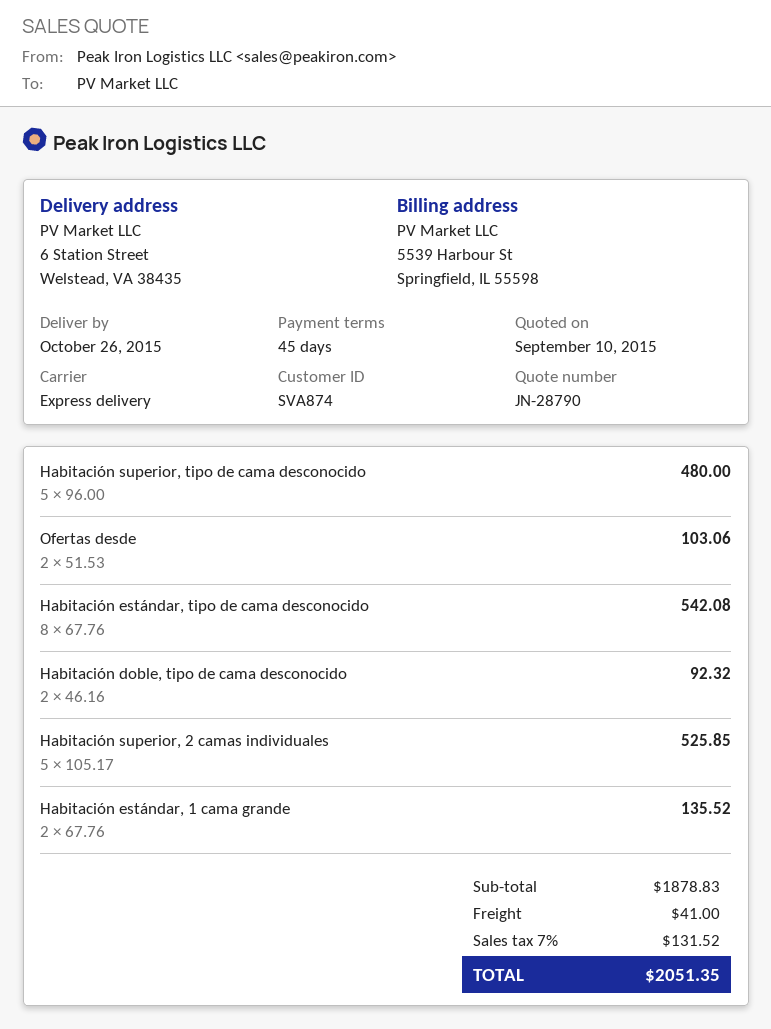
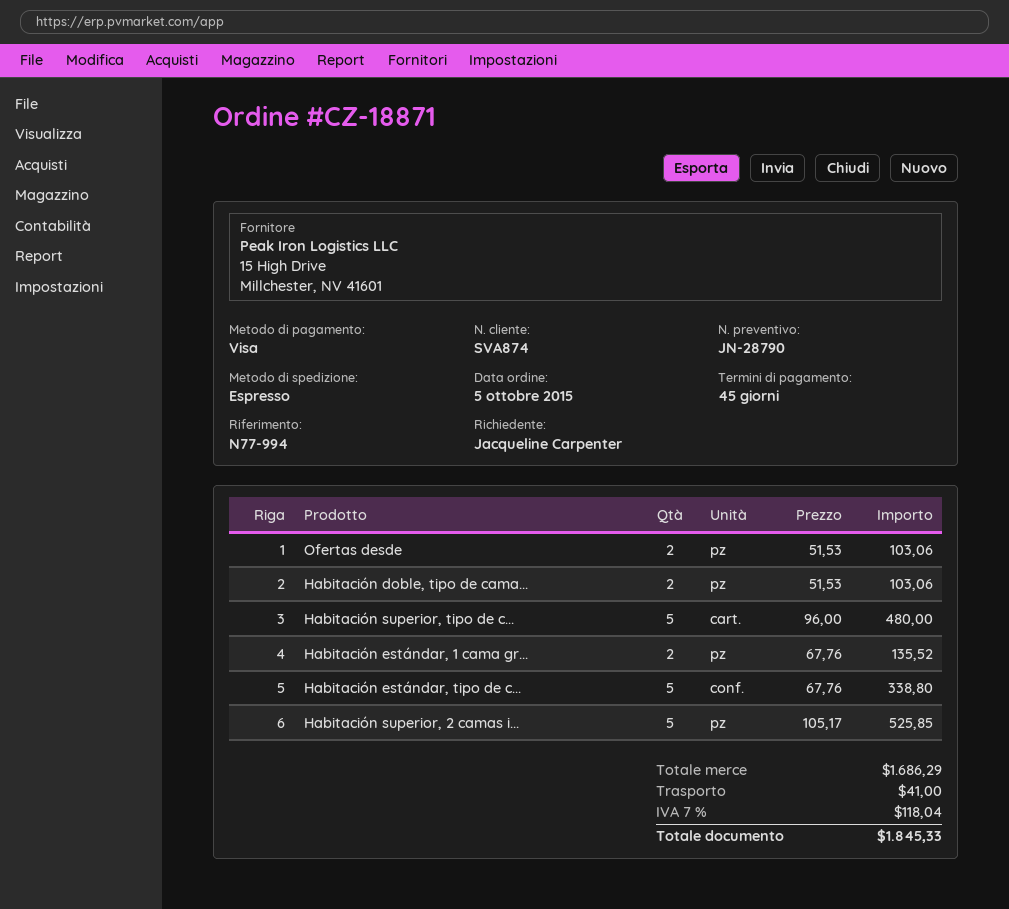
Habitación estándar, tipo de cama desconocido: 8 x 67.76 = 542.08 -> 5 x 67.76 = 338.80
Habitación doble, tipo de cama desconocido: 2 x 46.16 = 92.32 -> 2 x 51.53 = 103.06
subtotal: 1878.83 -> 1686.29
tax: 7% = 131.52 -> 7% = 118.04
total: 2051.35 -> 1845.33

